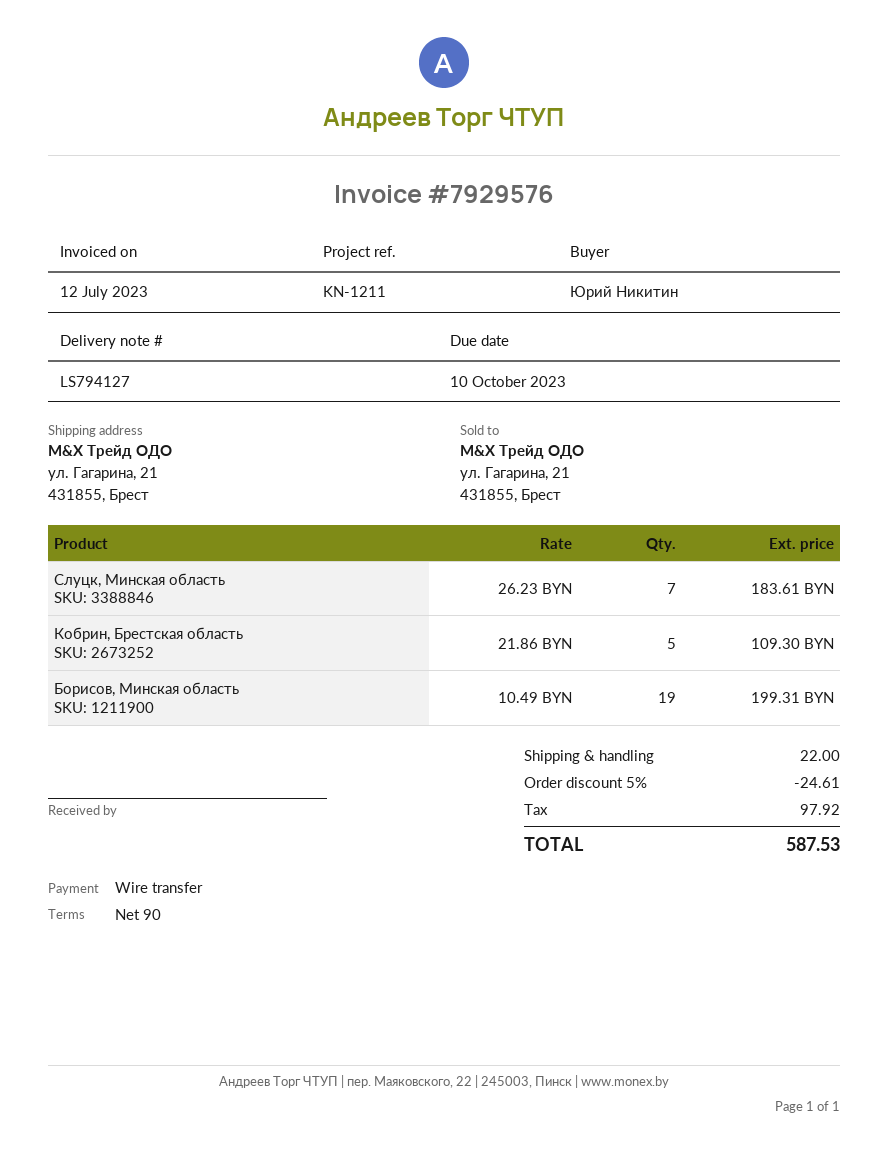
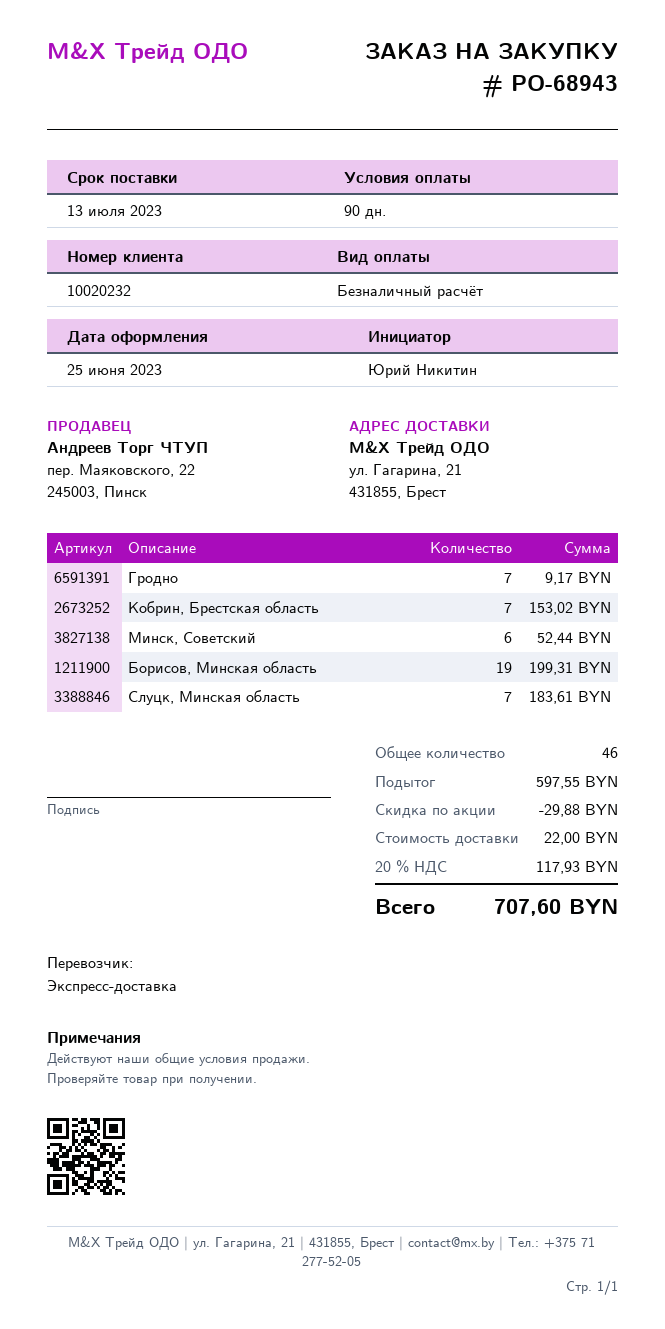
Кобрин, Брестская область: 5 for 109.30 -> 7 for 153.02
Гродно: none -> 7 for 9.17
Минск, Советский: none -> 6 for 52.44
discount: 24.61 -> 29.88
tax: 97.92 -> 117.93
total: 587.53 -> 707.60

